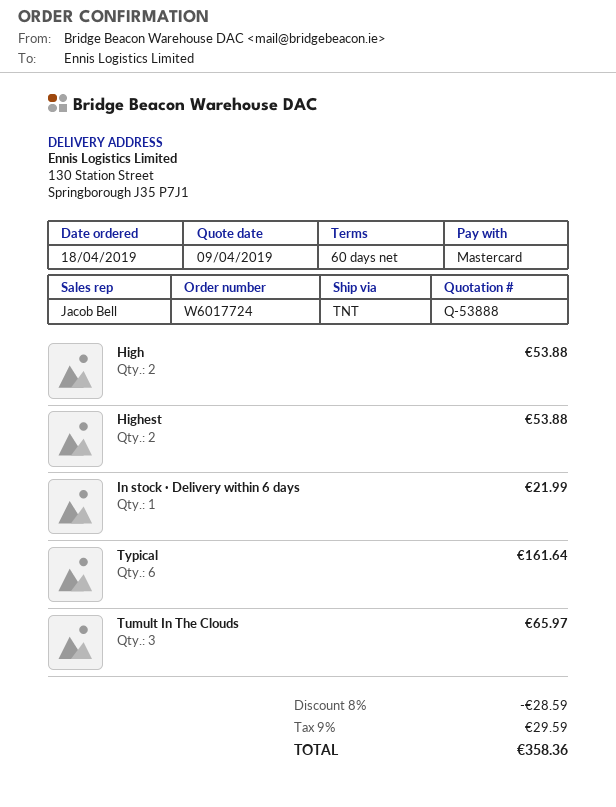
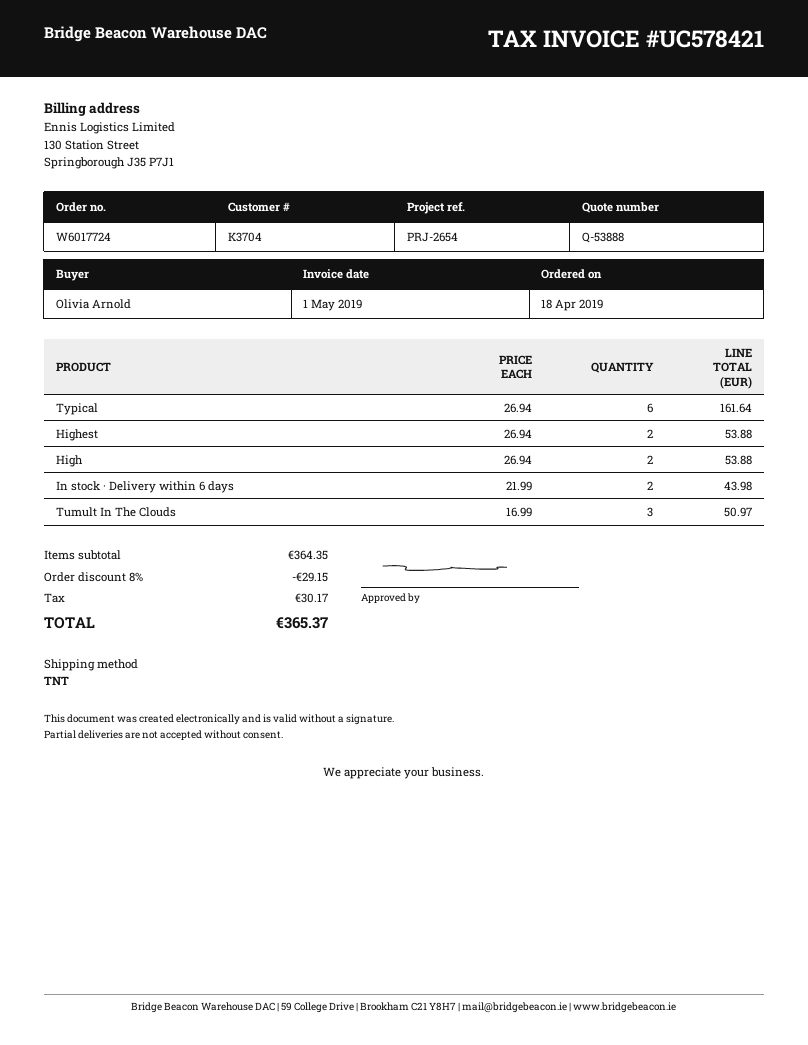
In stock · Delivery within 6 days: 1 for 21.99 -> 2 for 43.98
Tumult In The Clouds: 3 for 65.97 -> 3 for 50.97
discount: 8% = 28.59 -> 8% = 29.15
tax: 29.59 -> 30.17
total: 358.36 -> 365.37

